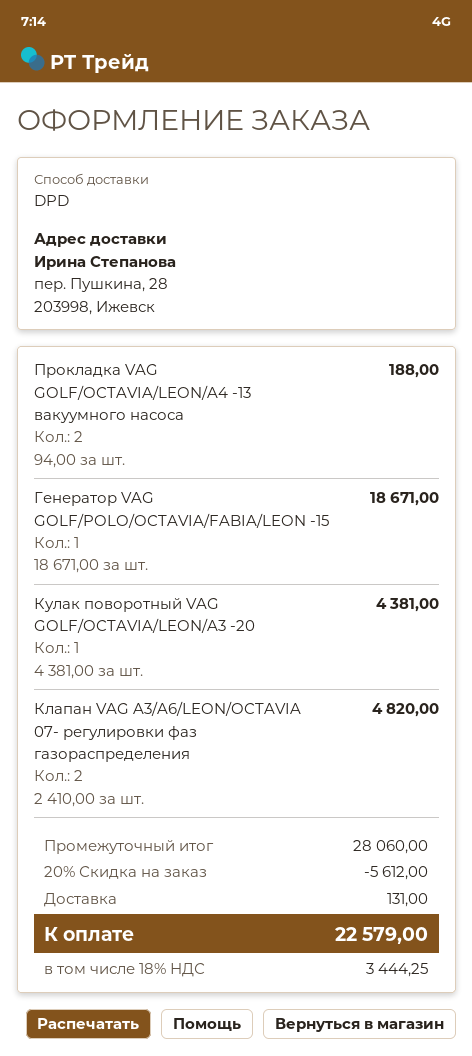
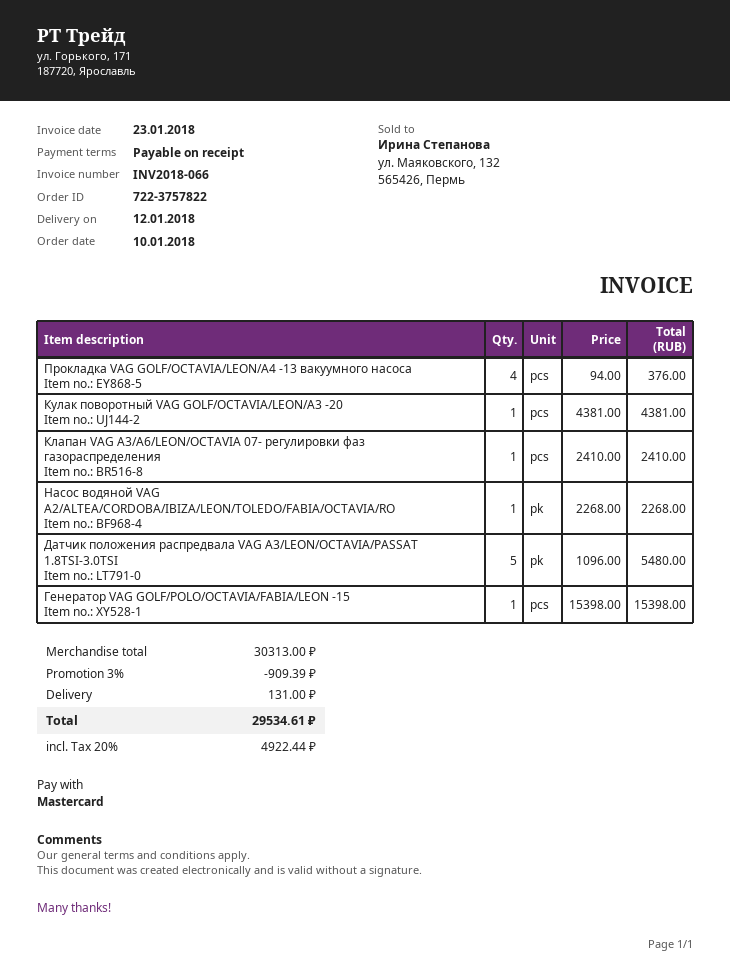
Прокладка VAG GOLF/OCTAVIA/LEON/A4 -13 вакуумного насоса: 2 x 94.00 = 188.00 -> 4 x 94.00 = 376.00
Генератор VAG GOLF/POLO/OCTAVIA/FABIA/LEON -15: 1 x 18671.00 = 18671.00 -> 1 x 15398.00 = 15398.00
Клапан VAG A3/A6/LEON/OCTAVIA 07- регулировки фаз газораспределения: 2 x 2410.00 = 4820.00 -> 1 x 2410.00 = 2410.00
Насос водяной VAG A2/ALTEA/CORDOBA/IBIZA/LEON/TOLEDO/FABIA/OCTAVIA/RO: none -> 1 x 2268.00 = 2268.00
Датчик положения распредвала VAG A3/LEON/OCTAVIA/PASSAT 1.8TSI-3.0TSI: none -> 5 x 1096.00 = 5480.00
subtotal: 28060.00 -> 30313.00
discount: 20% = 5612.00 -> 3% = 909.39
tax: 18% = 3444.25 -> 20% = 4922.44
total: 22579.00 -> 29534.61

